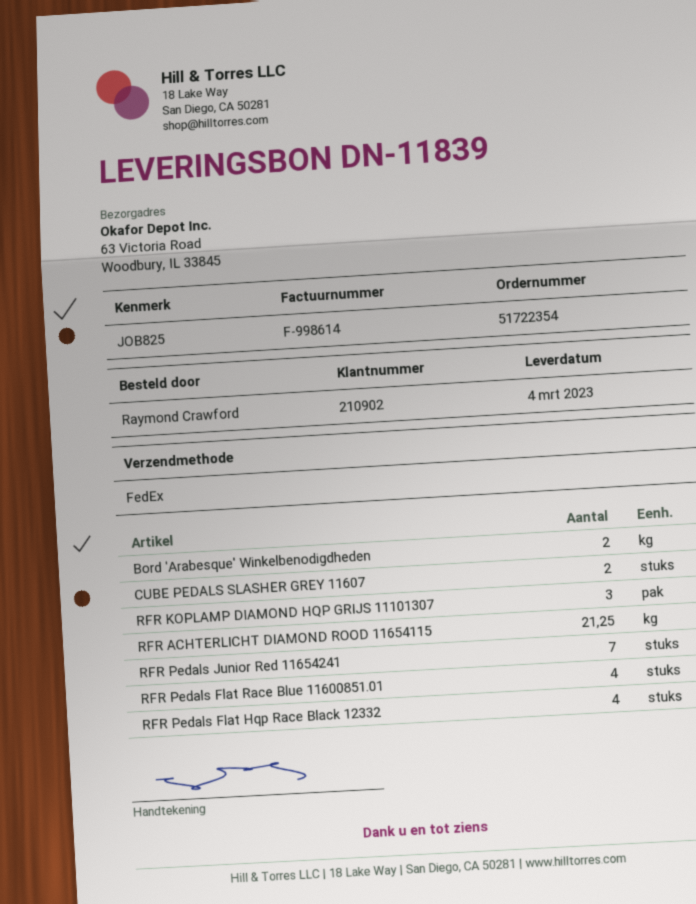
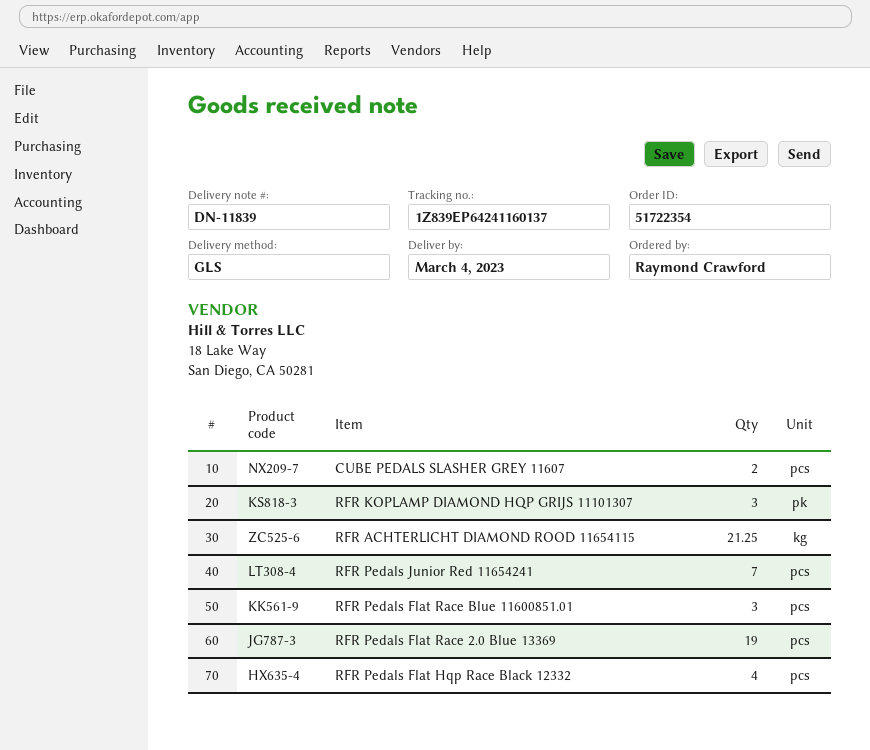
shipping method: FedEx -> GLS
Bord 'Arabesque' Winkelbenodigdheden: 2 -> none
RFR Pedals Flat Race Blue 11600851.01: 4 -> 3
RFR Pedals Flat Race 2.0 Blue 13369: none -> 19

